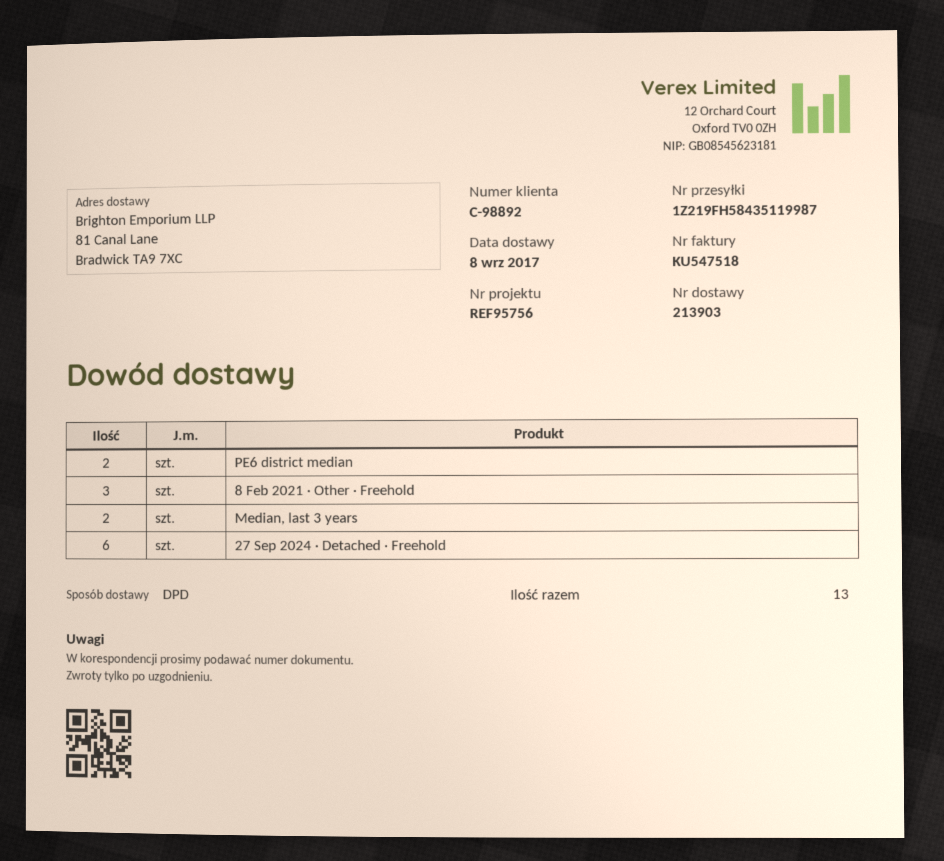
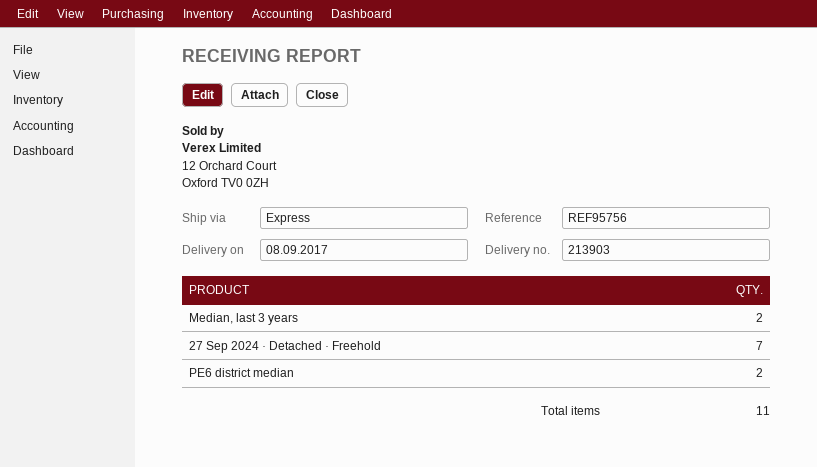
shipping method: DPD -> express
8 Feb 2021 · Other · Freehold: 3 -> none
27 Sep 2024 · Detached · Freehold: 6 -> 7
total quantity: 13 -> 11

